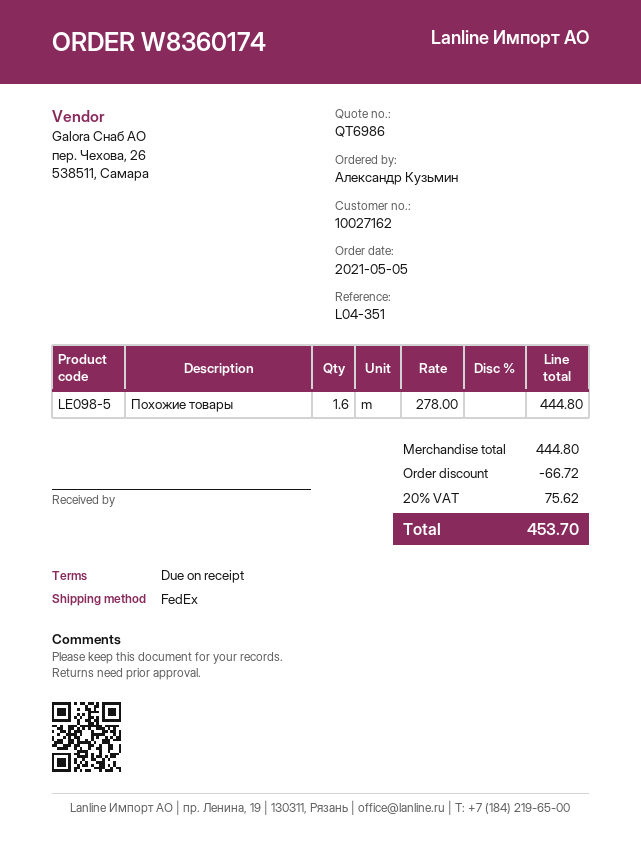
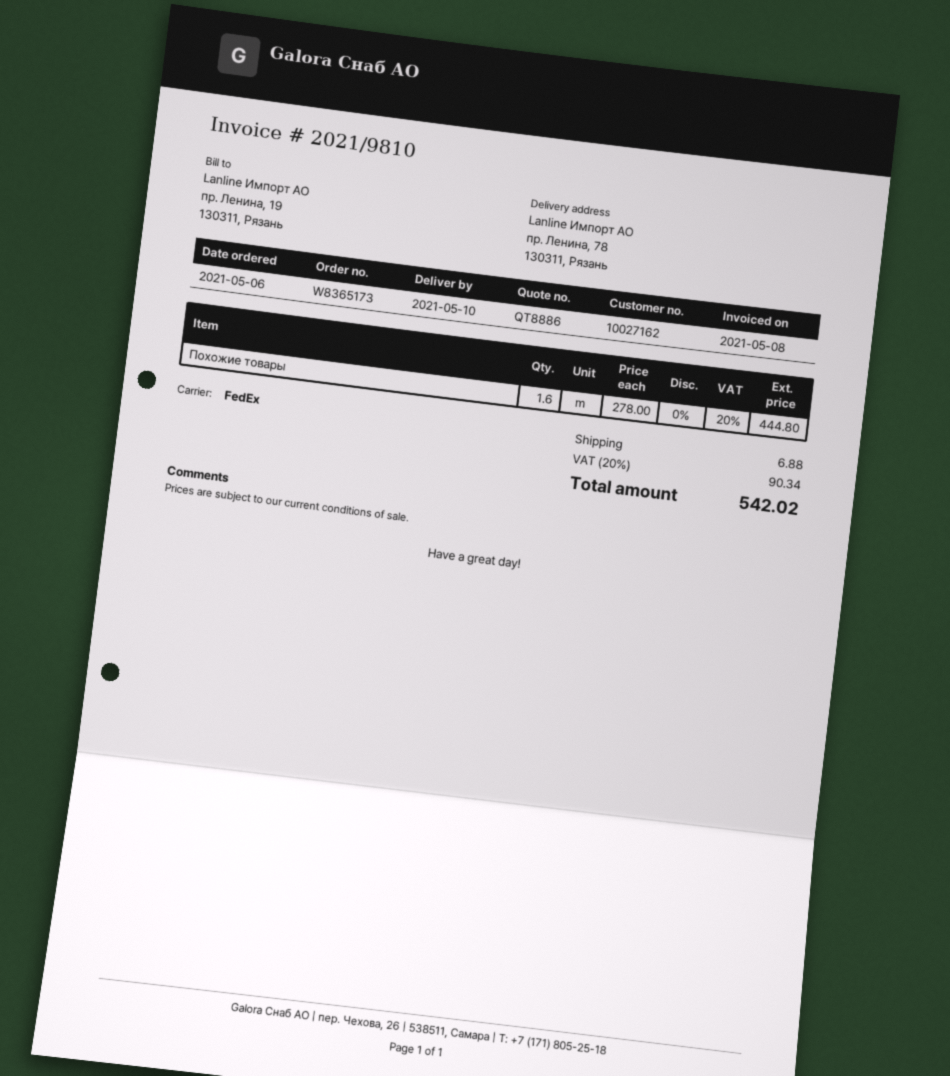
quote number: QT6986 -> QT8886
order number: W8360174 -> W8365173
order date: 2021-05-05 -> 2021-05-06
discount: 66.72 -> none
shipping: none -> 6.88
tax: 20% = 75.62 -> 20% = 90.34
total: 453.70 -> 542.02

